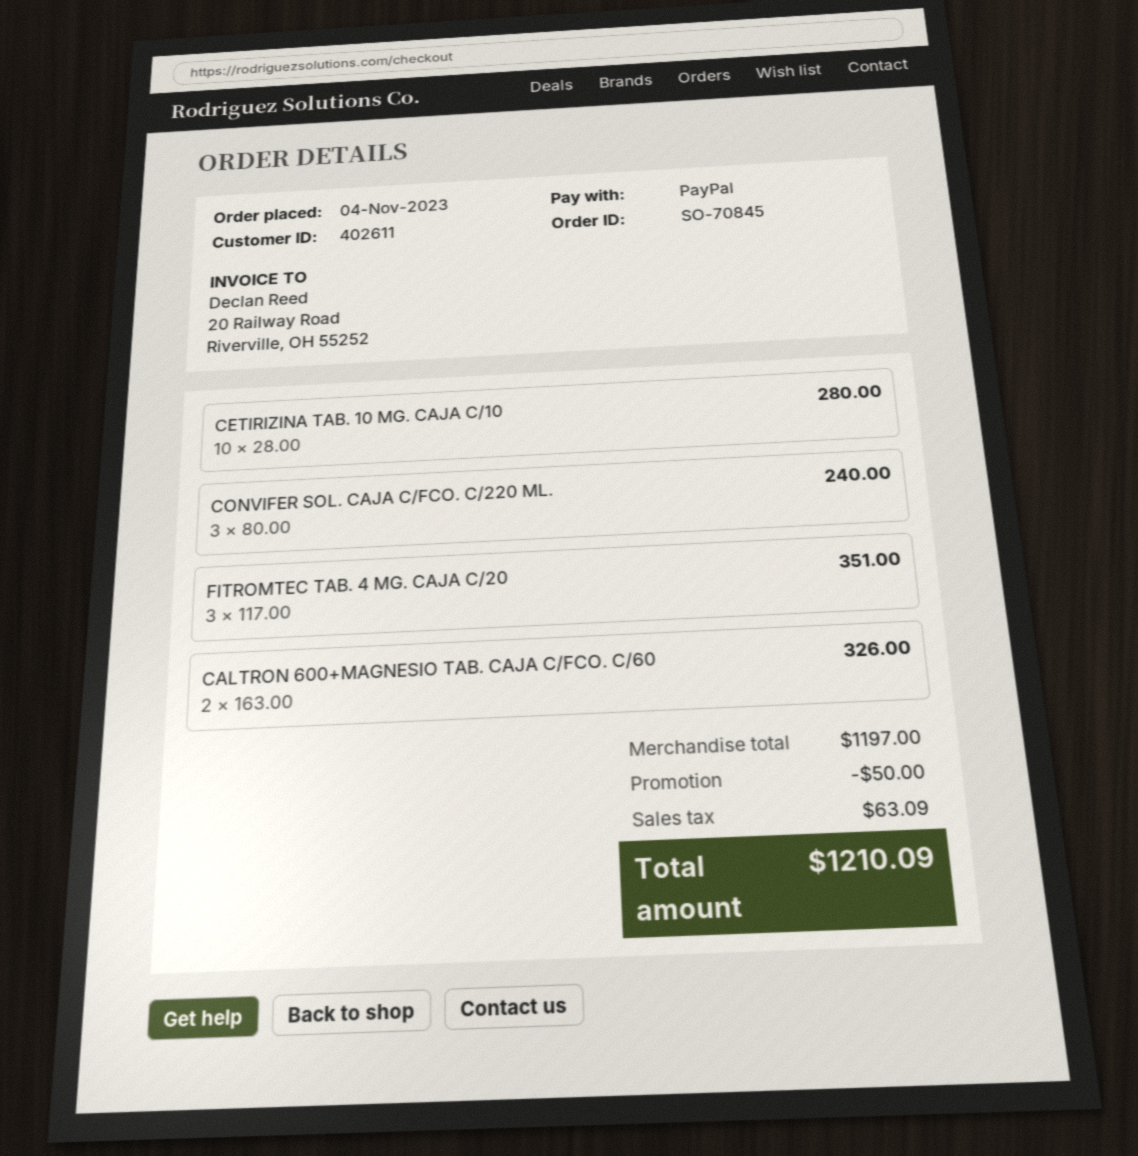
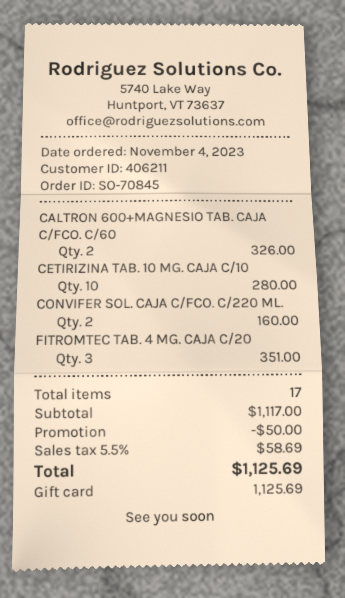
customer number: 402611 -> 406211
payment method: PayPal -> gift card
CONVIFER SOL. CAJA C/FCO. C/220 ML.: 3 for 240.00 -> 2 for 160.00
subtotal: 1197.00 -> 1117.00
tax: 63.09 -> 58.69
total: 1210.09 -> 1125.69

